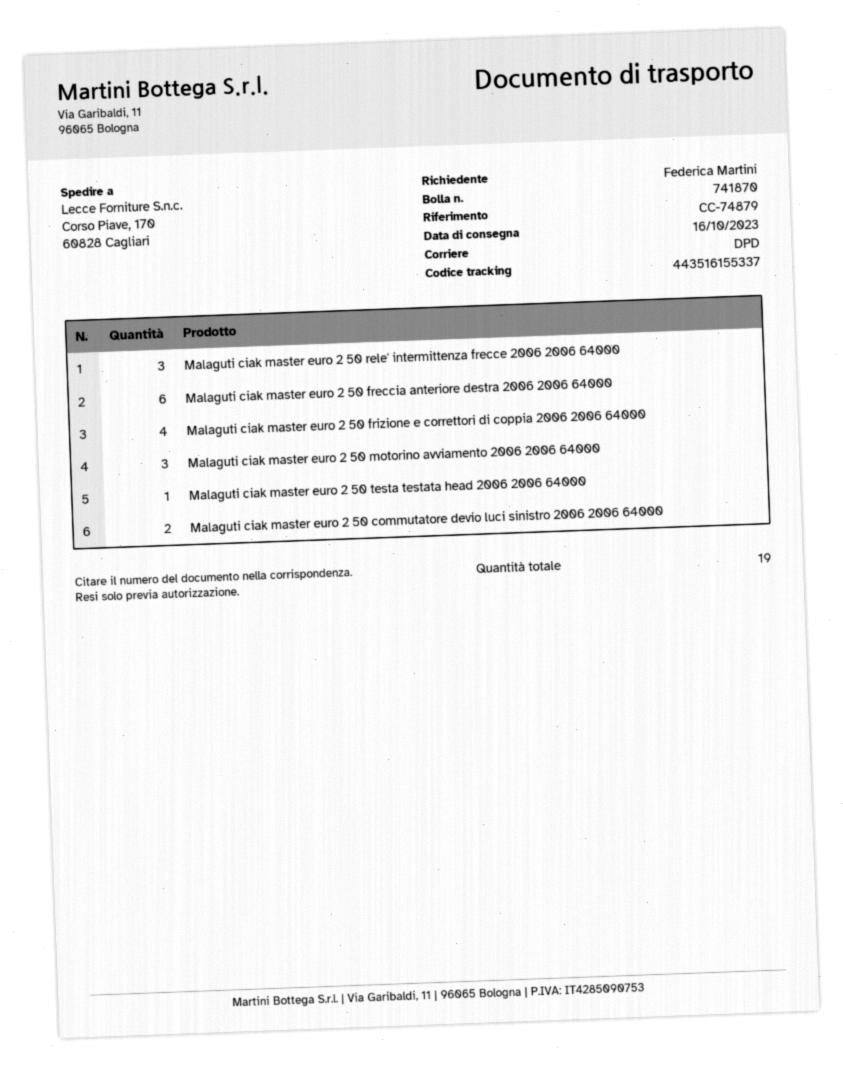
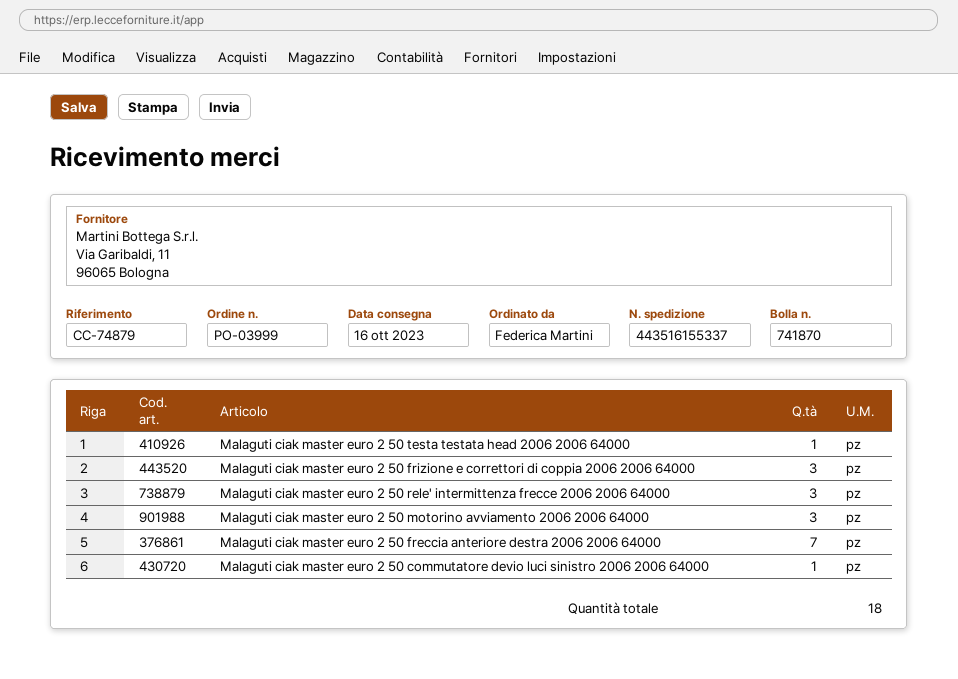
Malaguti ciak master euro 2 50 freccia anteriore destra 2006 2006 64000: 6 -> 7
Malaguti ciak master euro 2 50 frizione e correttori di coppia 2006 2006 64000: 4 -> 3
Malaguti ciak master euro 2 50 commutatore devio luci sinistro 2006 2006 64000: 2 -> 1
total quantity: 19 -> 18

